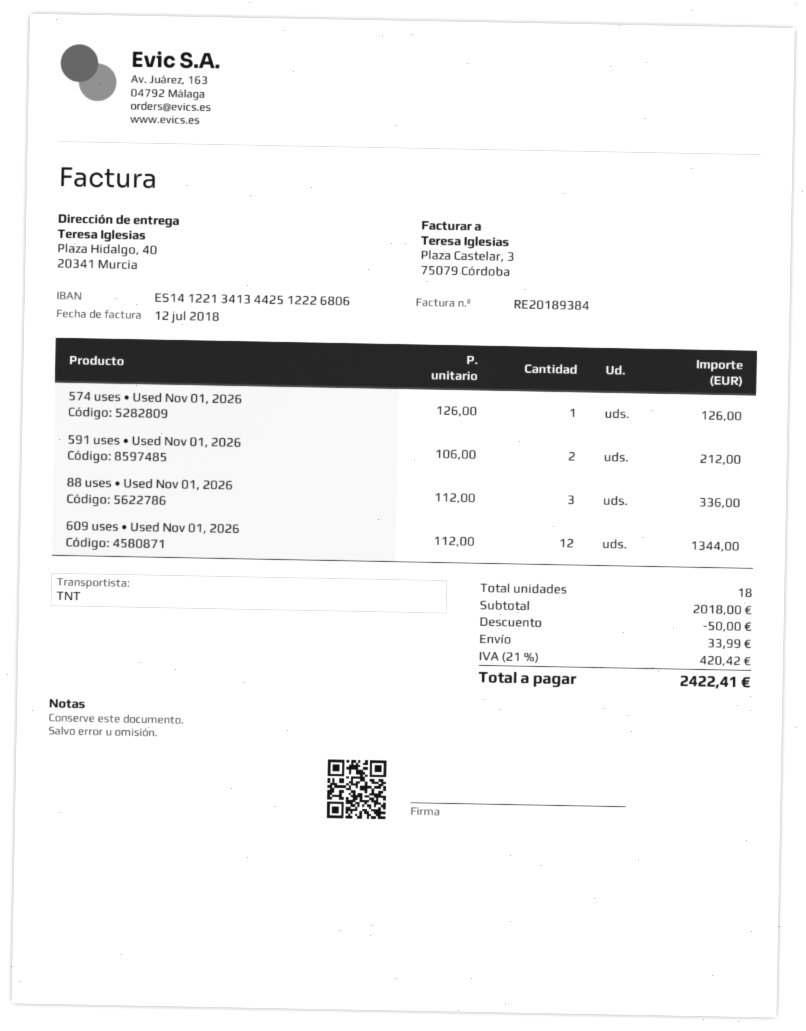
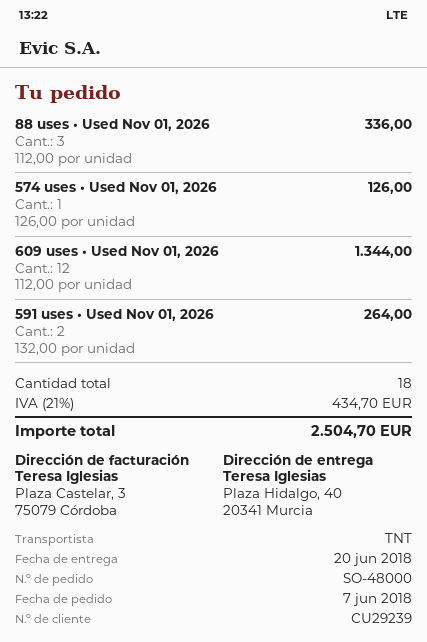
591 uses • Used Nov 01, 2026: 2 x 106.00 = 212.00 -> 2 x 132.00 = 264.00
discount: 50.00 -> none
shipping: 33.99 -> none
tax: 21% = 420.42 -> 21% = 434.70
total: 2422.41 -> 2504.70

